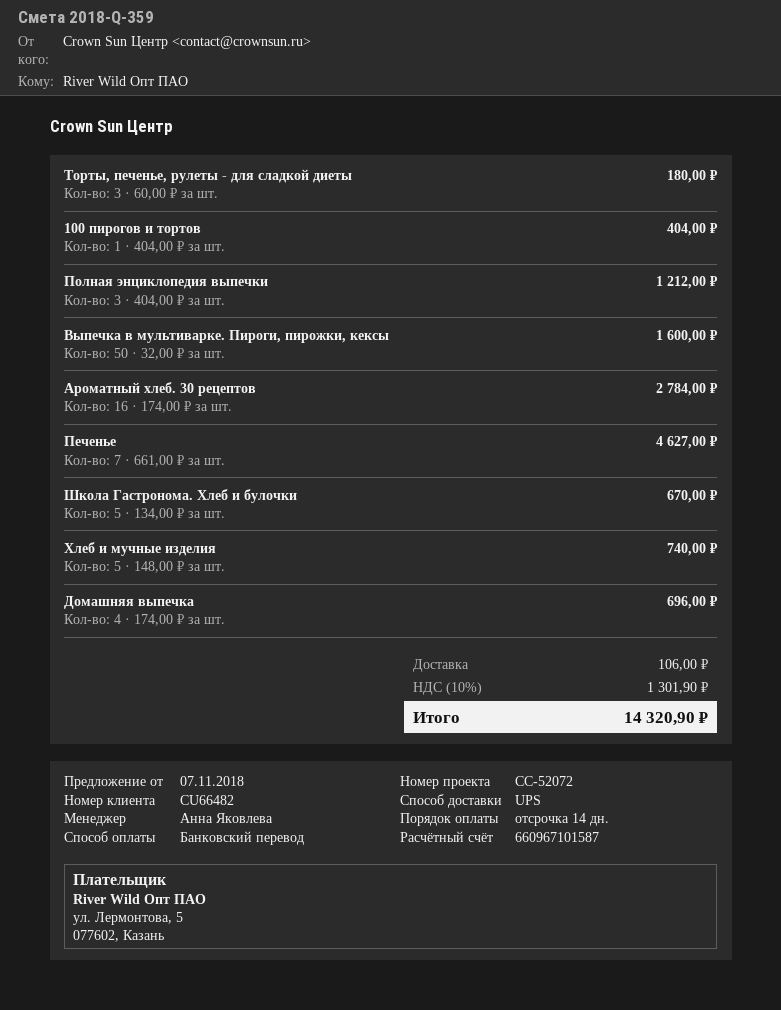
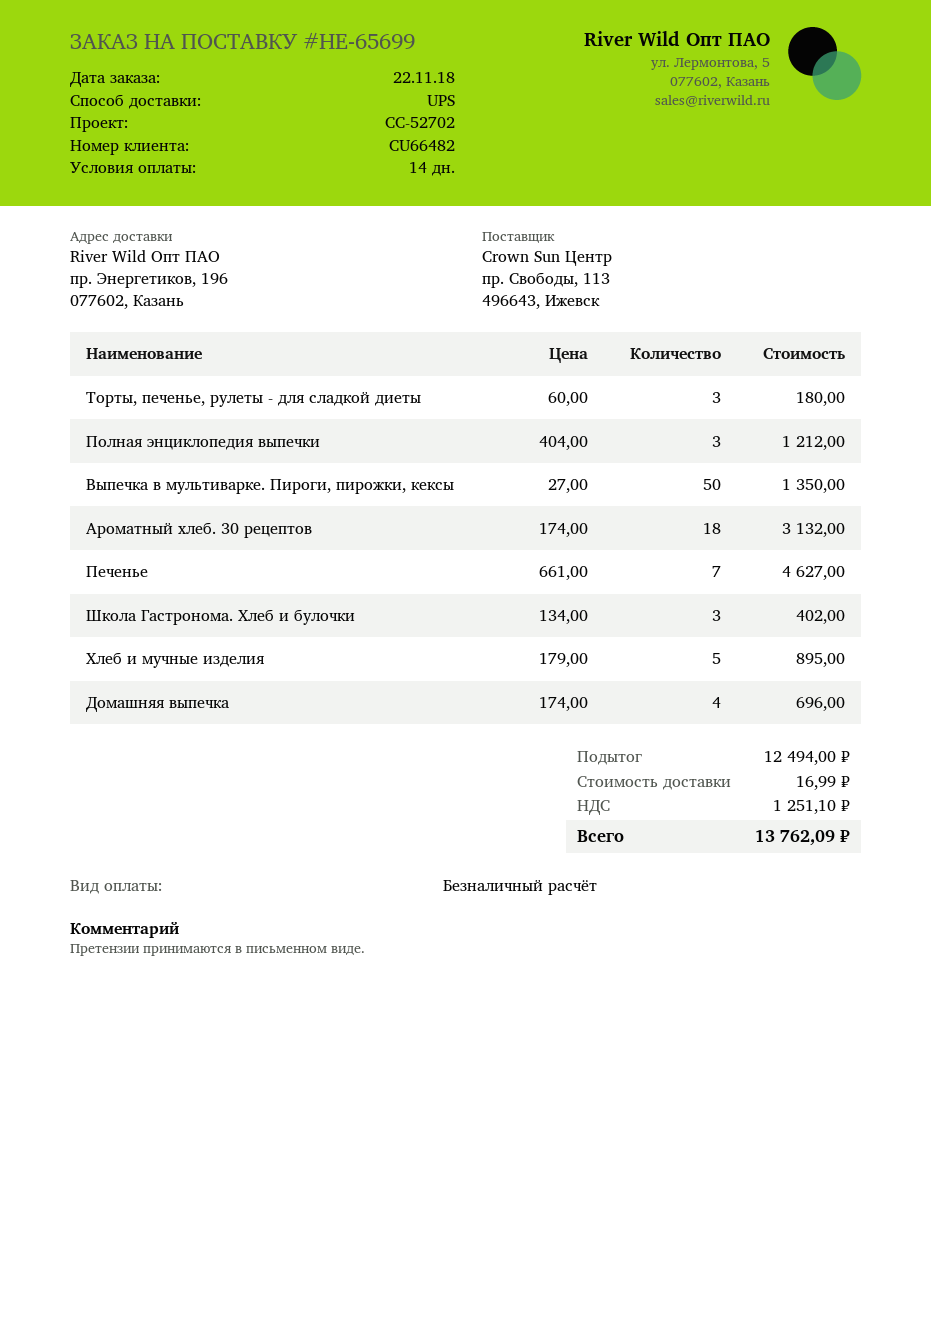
reference: CC-52072 -> CC-52702
100 пирогов и тортов: 1 x 404.00 = 404.00 -> none
Выпечка в мультиварке. Пироги, пирожки, кексы: 50 x 32.00 = 1600.00 -> 50 x 27.00 = 1350.00
Ароматный хлеб. 30 рецептов: 16 x 174.00 = 2784.00 -> 18 x 174.00 = 3132.00
Школа Гастронома. Хлеб и булочки: 5 x 134.00 = 670.00 -> 3 x 134.00 = 402.00
Хлеб и мучные изделия: 5 x 148.00 = 740.00 -> 5 x 179.00 = 895.00
shipping: 106.00 -> 16.99
tax: 1301.90 -> 1251.10
total: 14320.90 -> 13762.09

